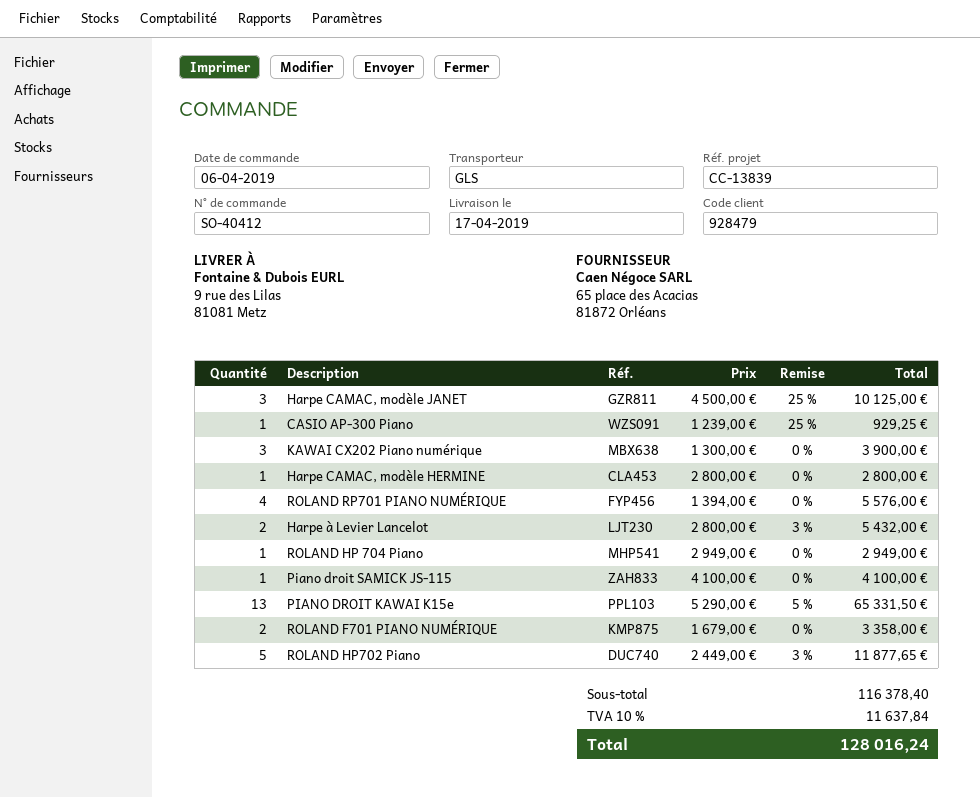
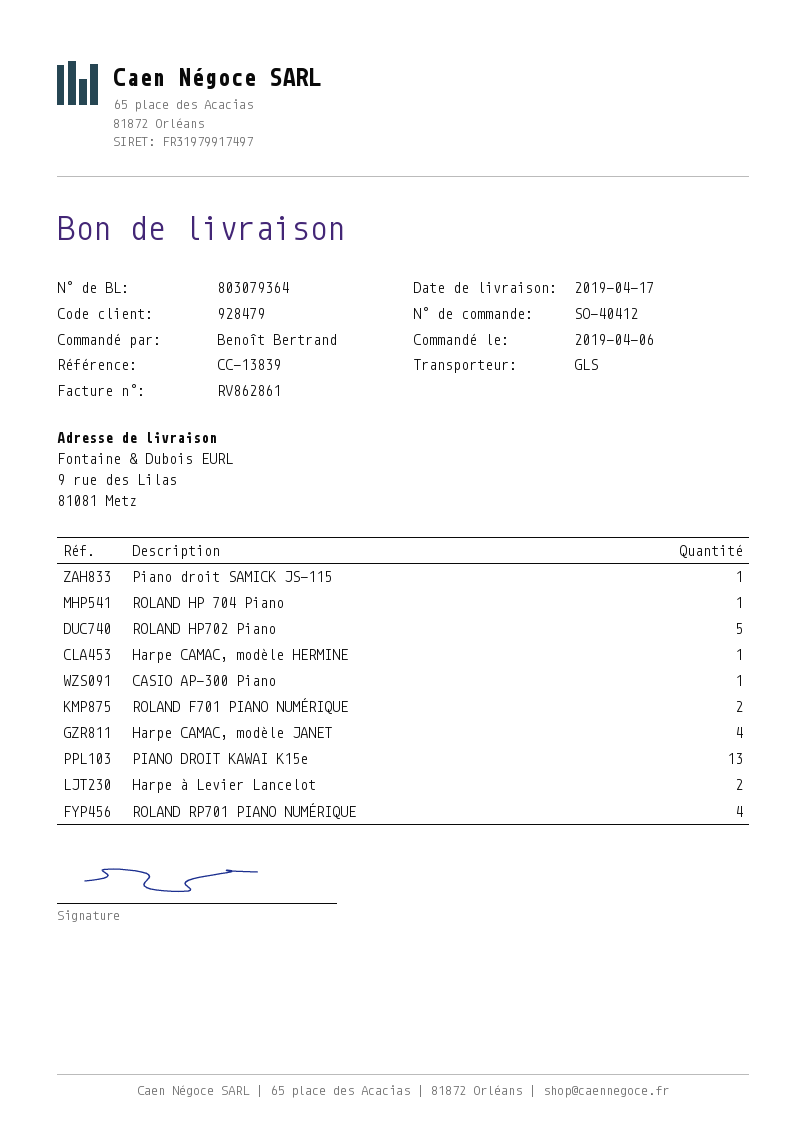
Harpe CAMAC, modèle JANET: 3 -> 4
KAWAI CX202 Piano numérique: 3 -> none

